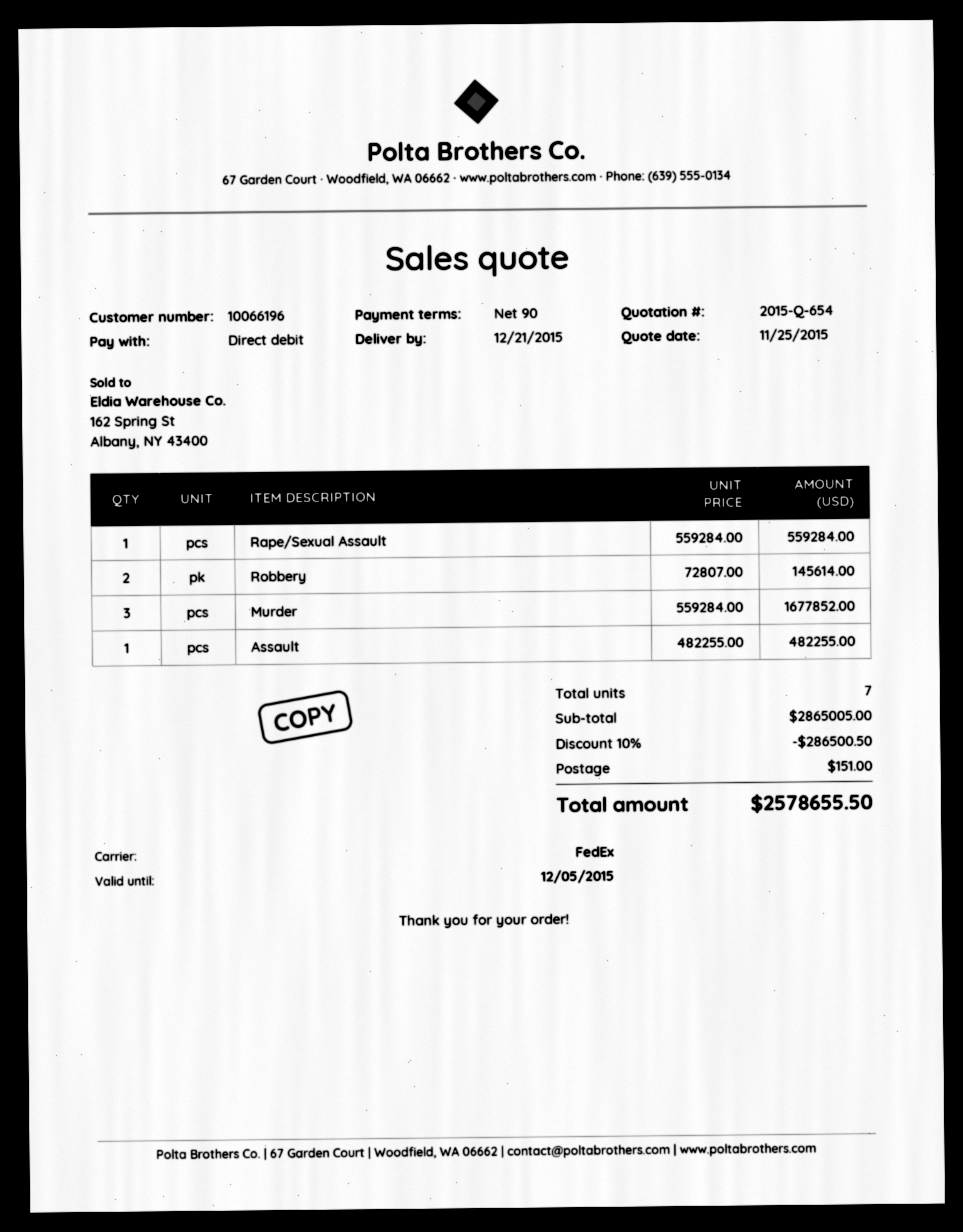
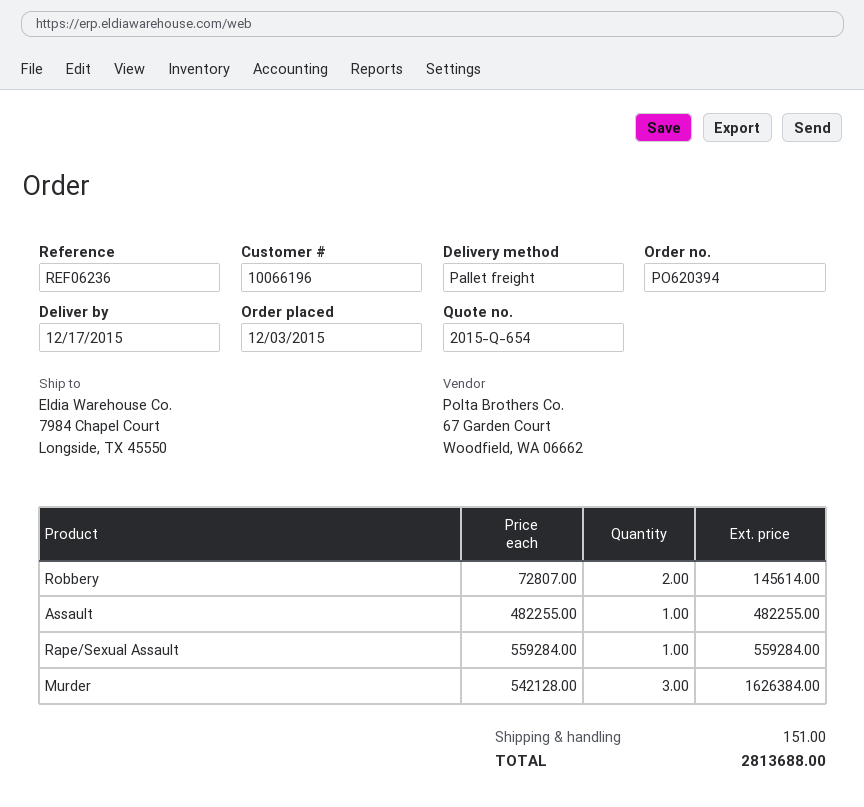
delivery date: 2015-12-21 -> 2015-12-17
shipping method: FedEx -> pallet freight
Murder: 3 x 559284.00 = 1677852.00 -> 3 x 542128.00 = 1626384.00
discount: 10% = 286500.50 -> none
total: 2578655.50 -> 2813688.00

